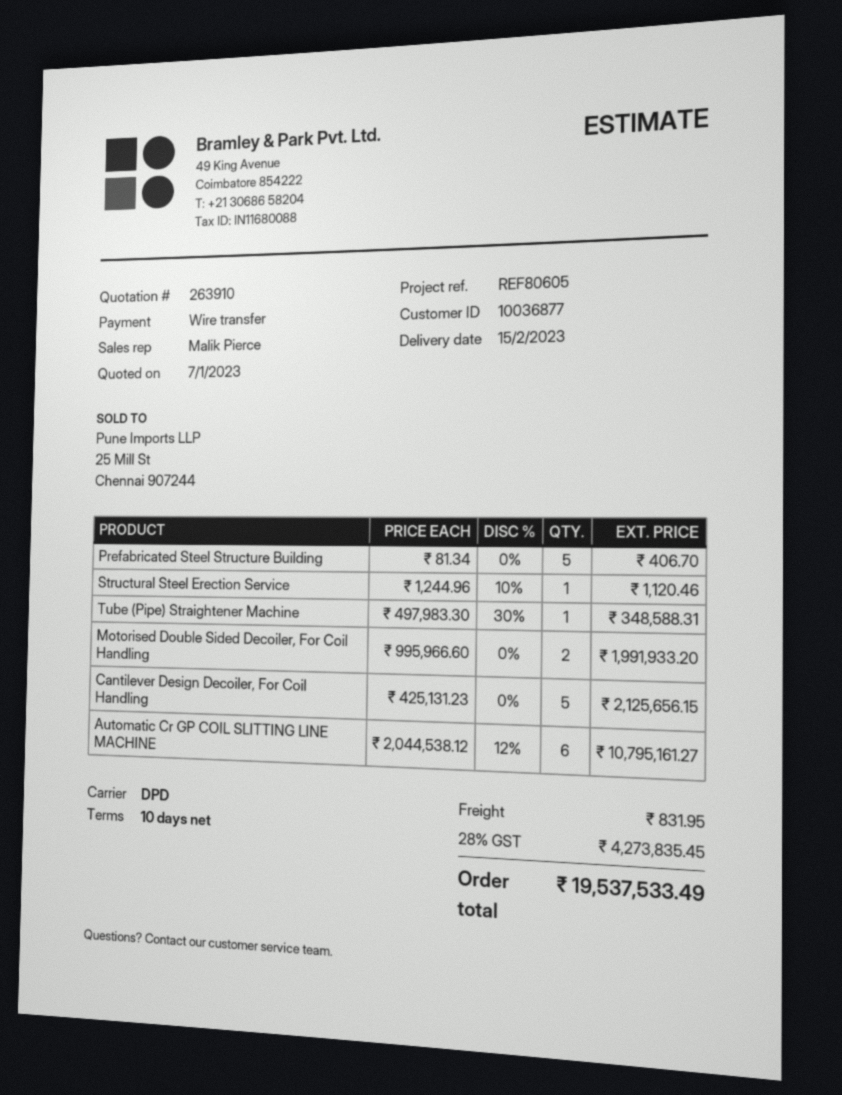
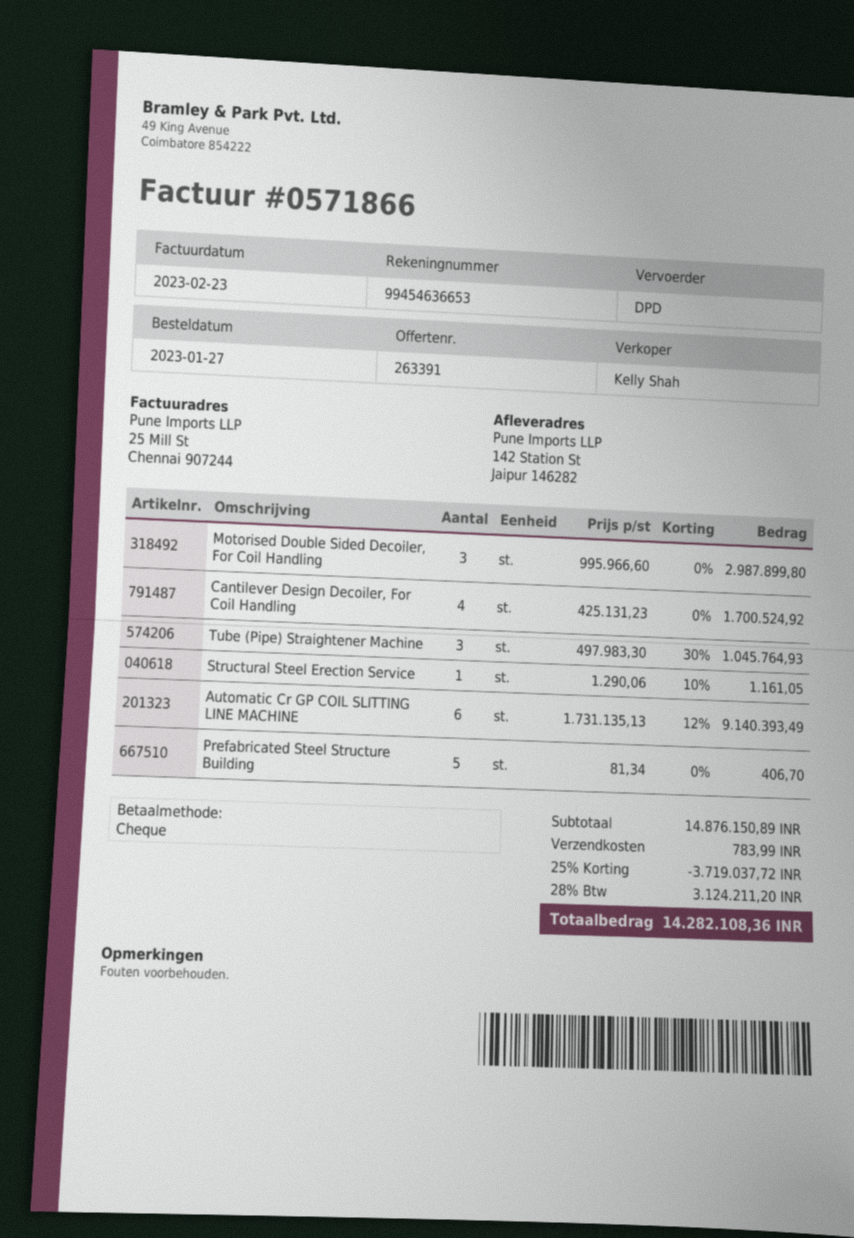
quote number: 263910 -> 263391
sales rep: Malik Pierce -> Kelly Shah
payment method: bank transfer -> cheque
Structural Steel Erection Service: 1 x 1244.96 - 10% = 1120.46 -> 1 x 1290.06 - 10% = 1161.05
Tube (Pipe) Straightener Machine: 1 x 497983.30 - 30% = 348588.31 -> 3 x 497983.30 - 30% = 1045764.93
Motorised Double Sided Decoiler, For Coil Handling: 2 x 995966.60 = 1991933.20 -> 3 x 995966.60 = 2987899.80
Cantilever Design Decoiler, For Coil Handling: 5 x 425131.23 = 2125656.15 -> 4 x 425131.23 = 1700524.92
Automatic Cr GP COIL SLITTING LINE MACHINE: 6 x 2044538.12 - 12% = 10795161.27 -> 6 x 1731135.13 - 12% = 9140393.49
discount: none -> 25% = 3719037.72
shipping: 831.95 -> 783.99
tax: 28% = 4273835.45 -> 28% = 3124211.20
total: 19537533.49 -> 14282108.36

